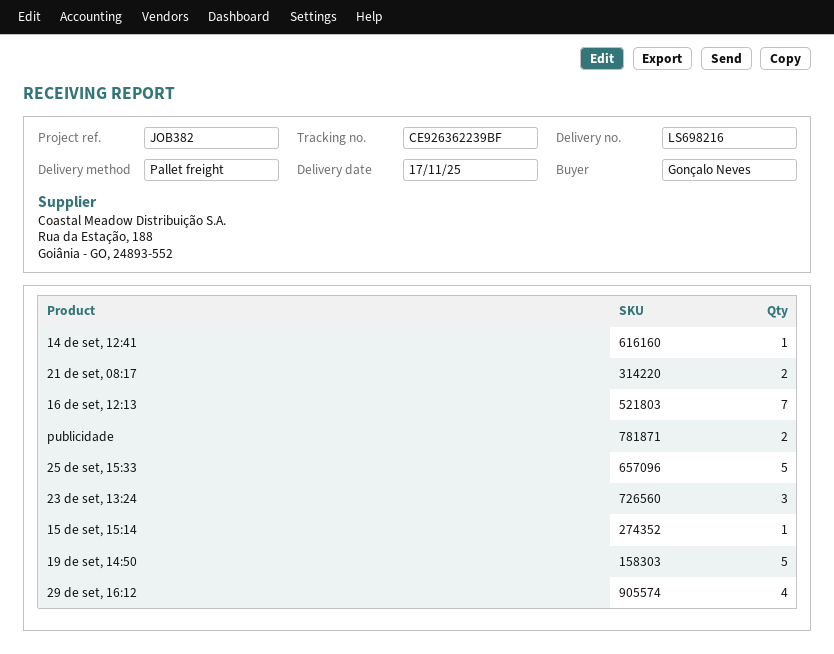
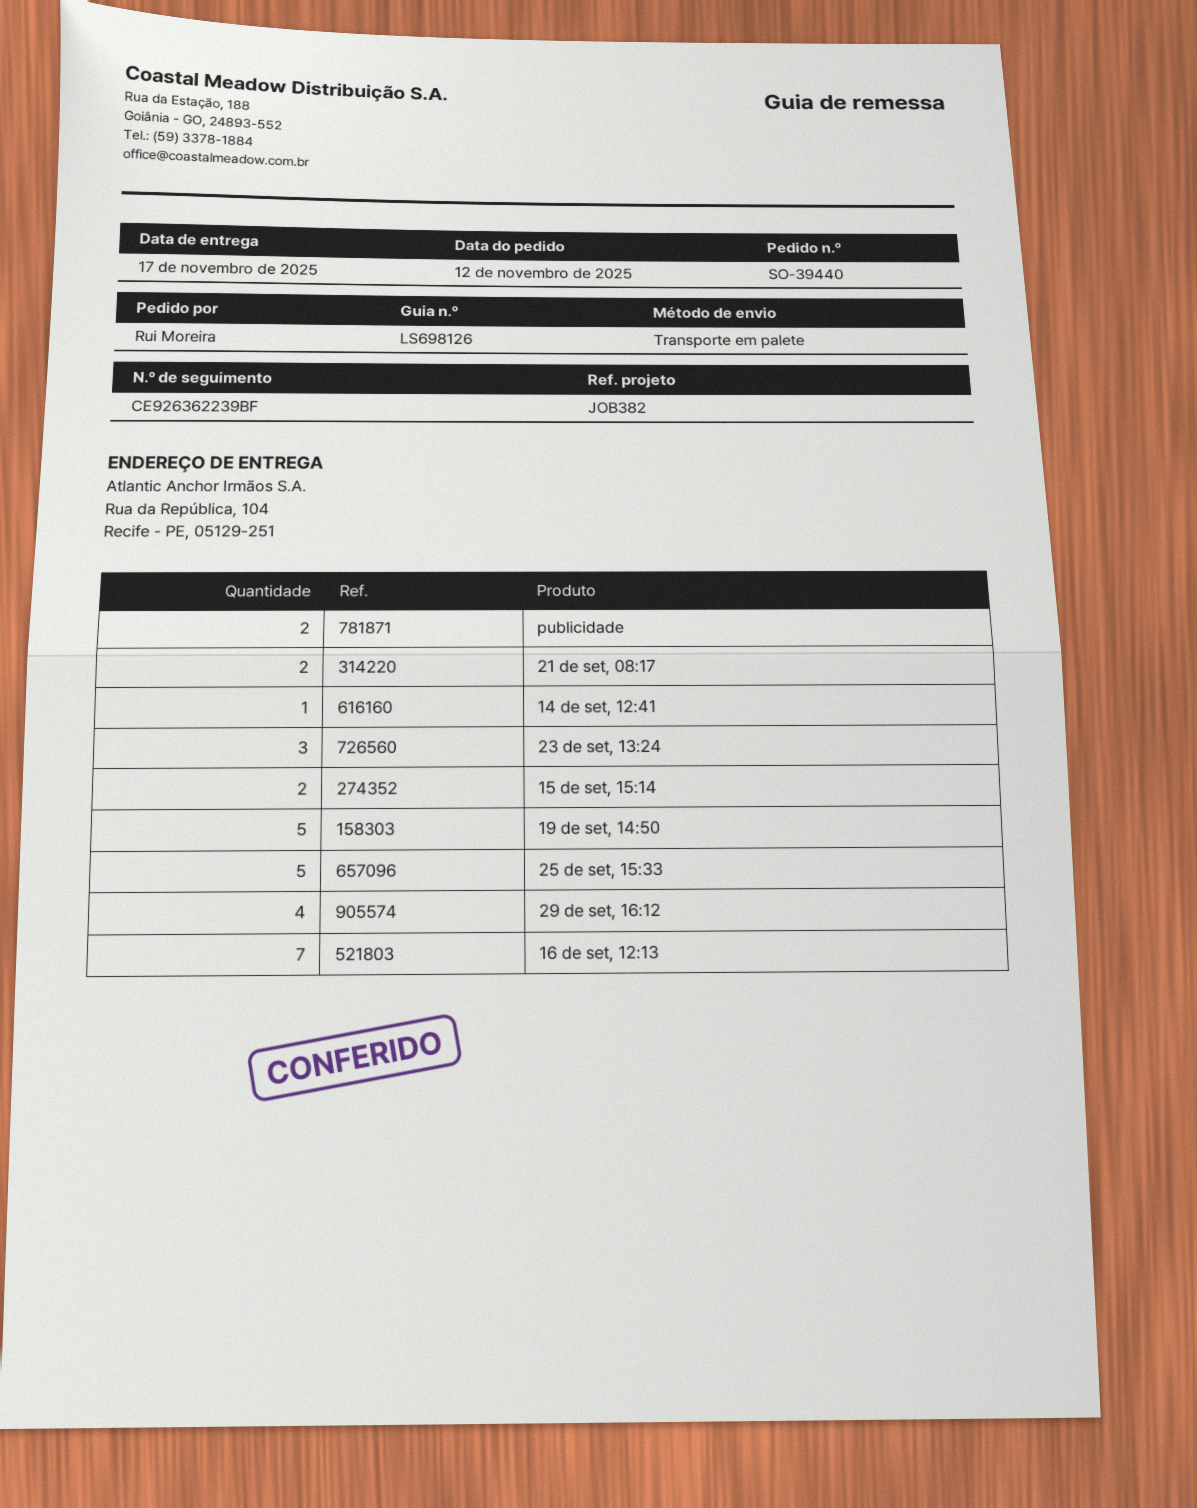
delivery note number: LS698216 -> LS698126
ordered by: Gonçalo Neves -> Rui Moreira
15 de set, 15:14: 1 -> 2

